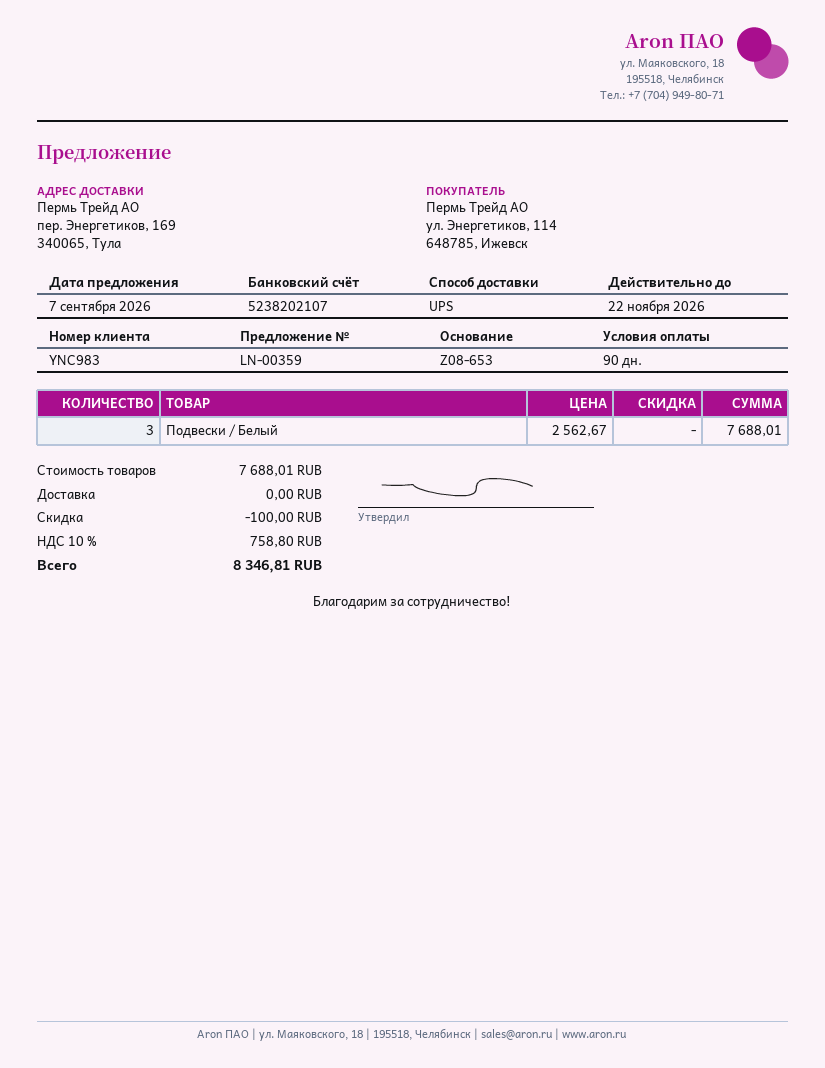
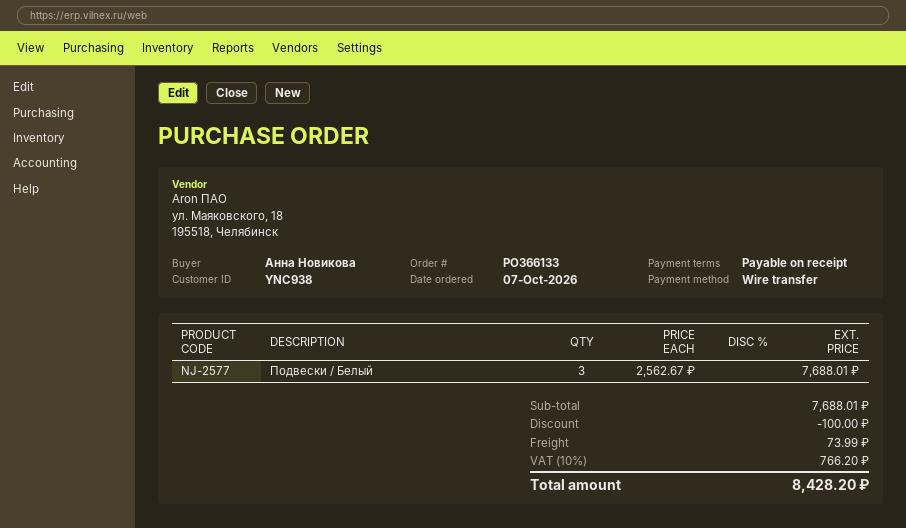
payment terms: 90 days -> on receipt
customer number: YNC983 -> YNC938
shipping: 0.00 -> 73.99
tax: 10% = 758.80 -> 10% = 766.20
total: 8346.81 -> 8428.20

